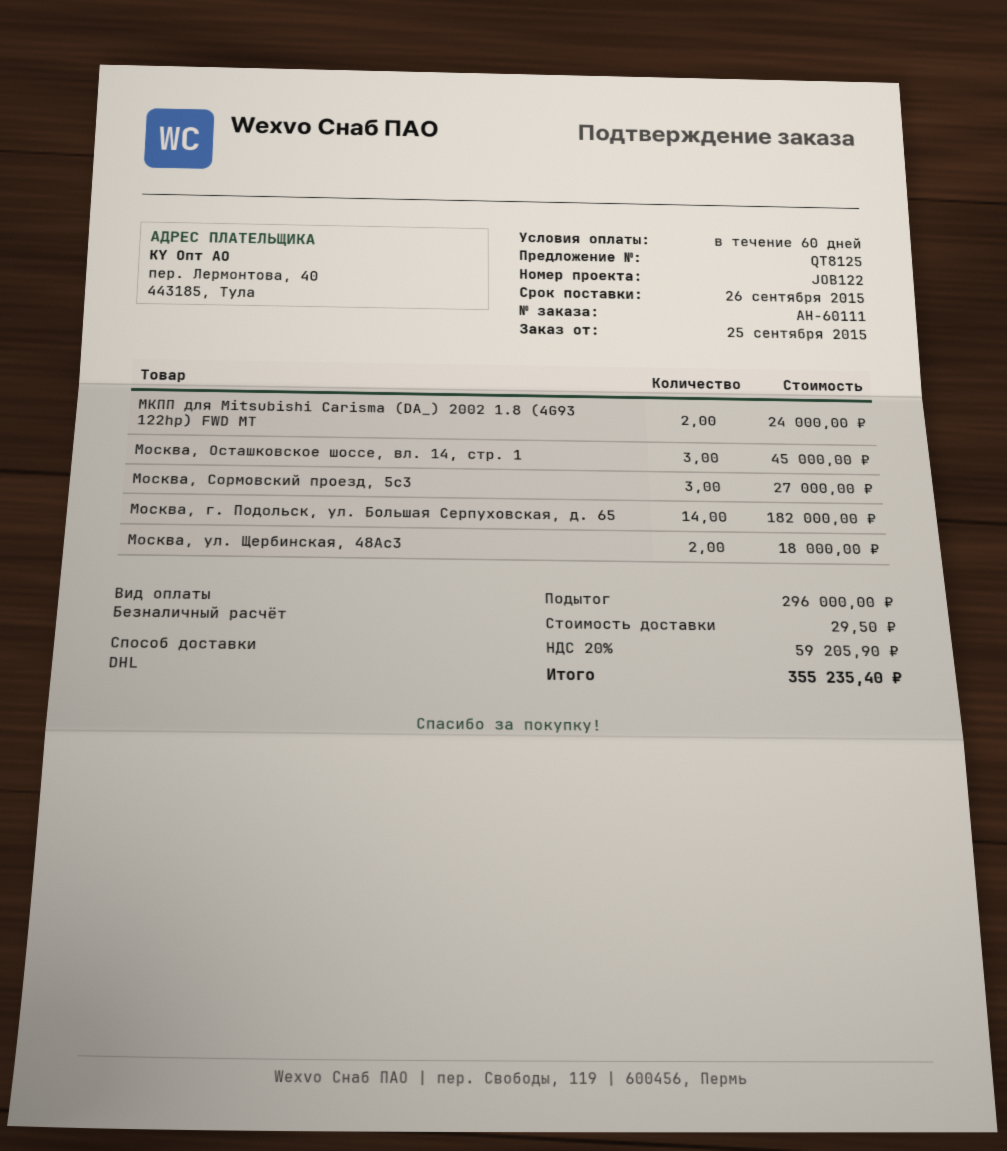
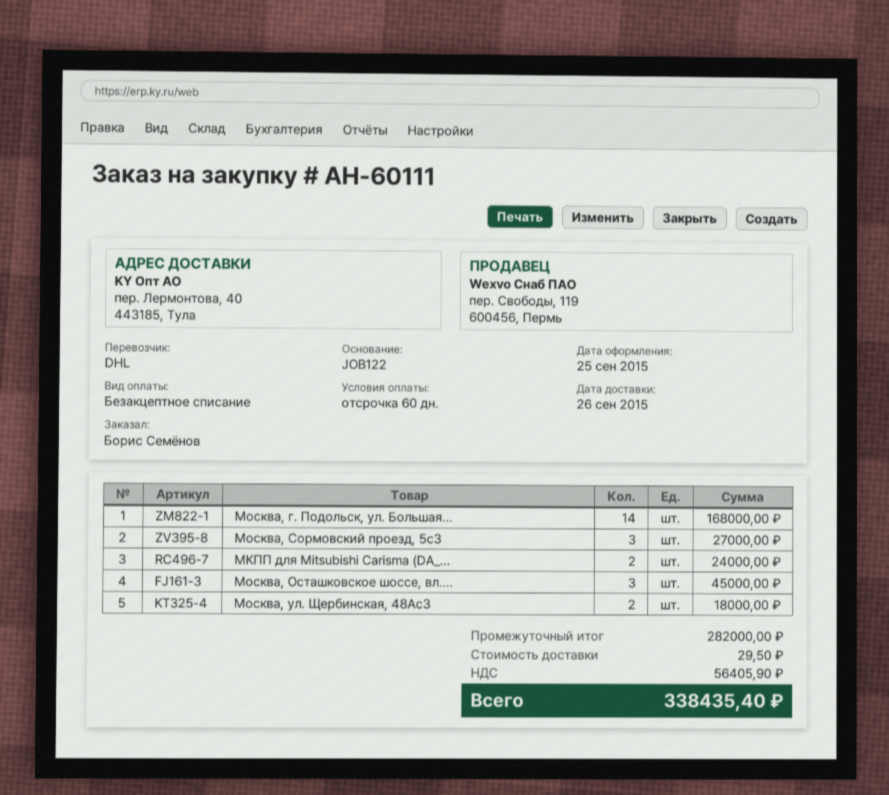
payment method: bank transfer -> direct debit
Москва, г. Подольск, ул. Большая Серпуховская, д. 65: 14 for 182000.00 -> 14 for 168000.00
subtotal: 296000.00 -> 282000.00
tax: 59205.90 -> 56405.90
total: 355235.40 -> 338435.40

